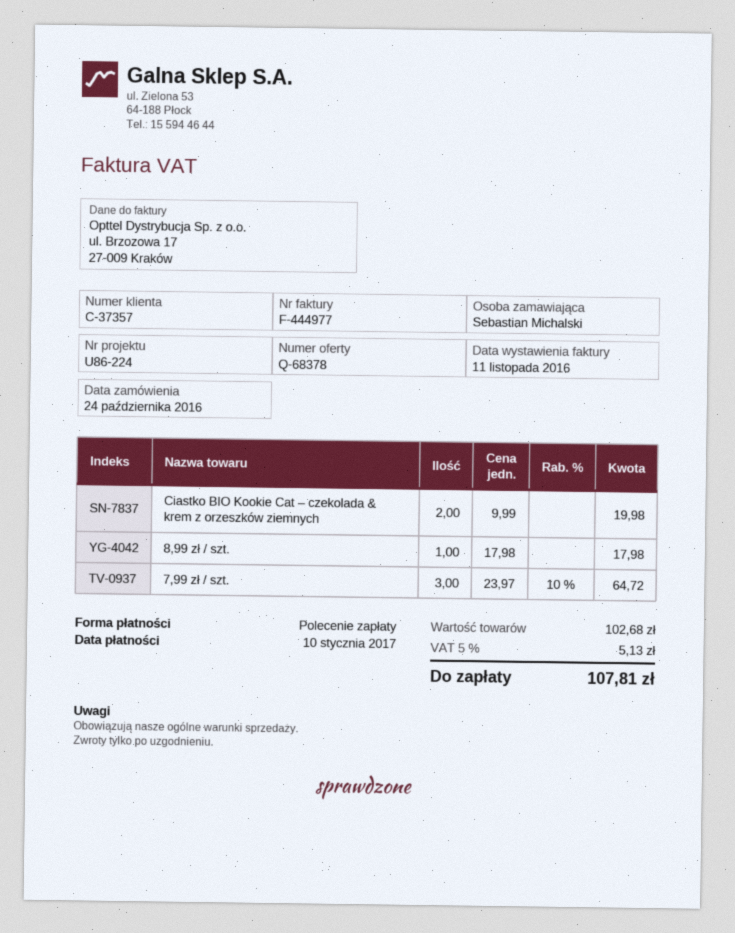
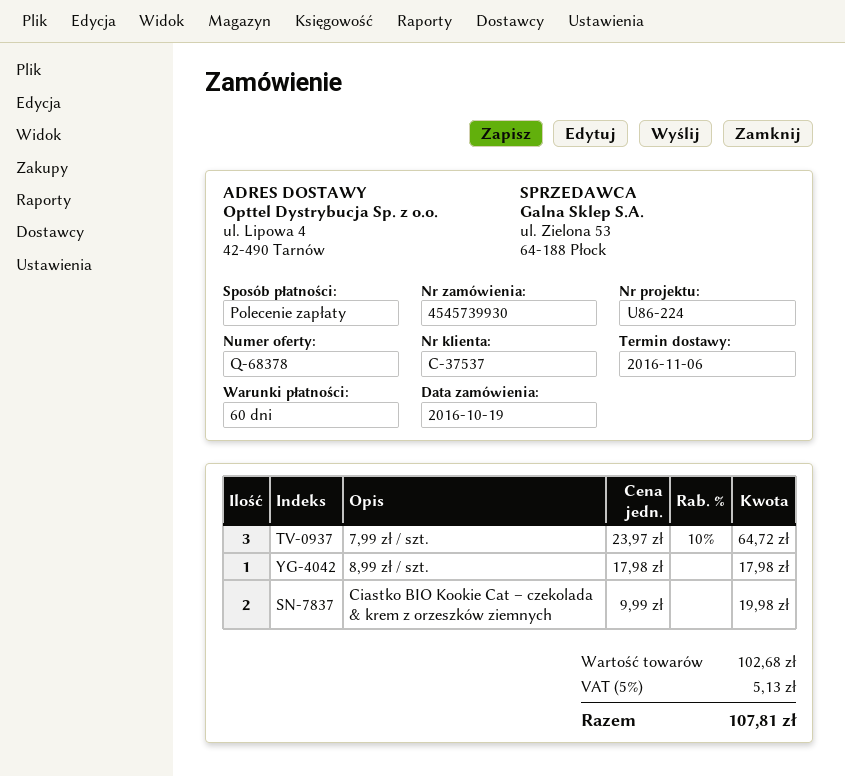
order date: 2016-10-24 -> 2016-10-19
customer number: C-37357 -> C-37537

